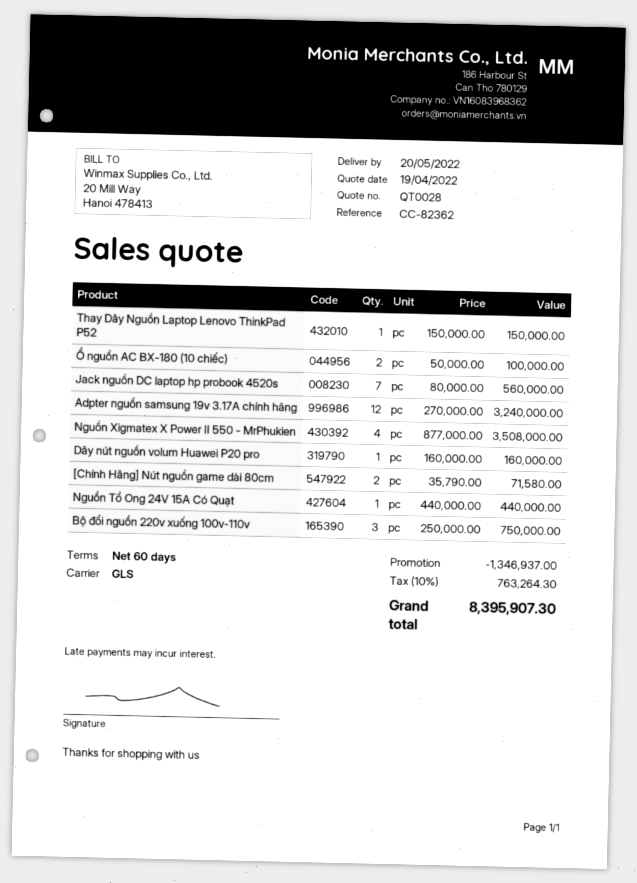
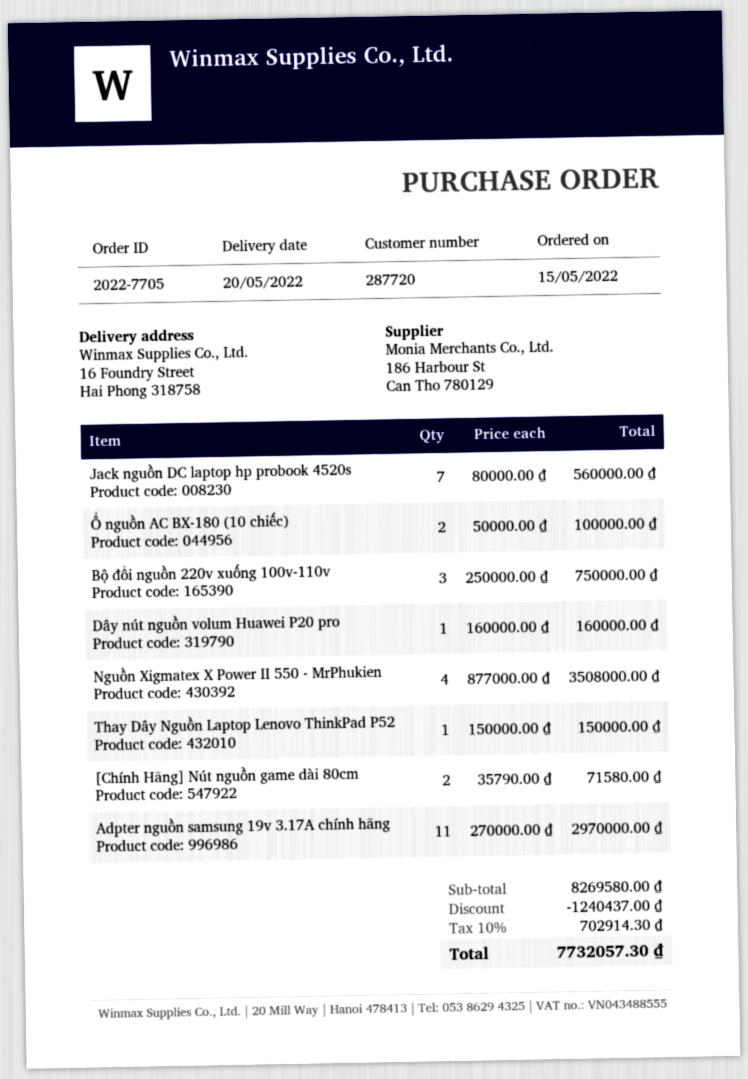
Adpter nguồn samsung 19v 3.17A chính hãng: 12 x 270000.00 = 3240000.00 -> 11 x 270000.00 = 2970000.00
Nguồn Tổ Ong 24V 15A Có Quạt: 1 x 440000.00 = 440000.00 -> none
discount: 1346937.00 -> 1240437.00
tax: 10% = 763264.30 -> 10% = 702914.30
total: 8395907.30 -> 7732057.30

